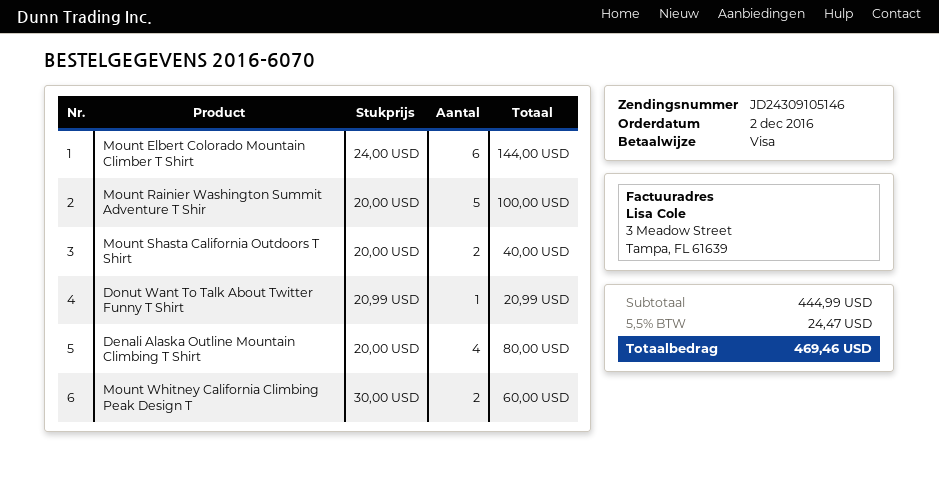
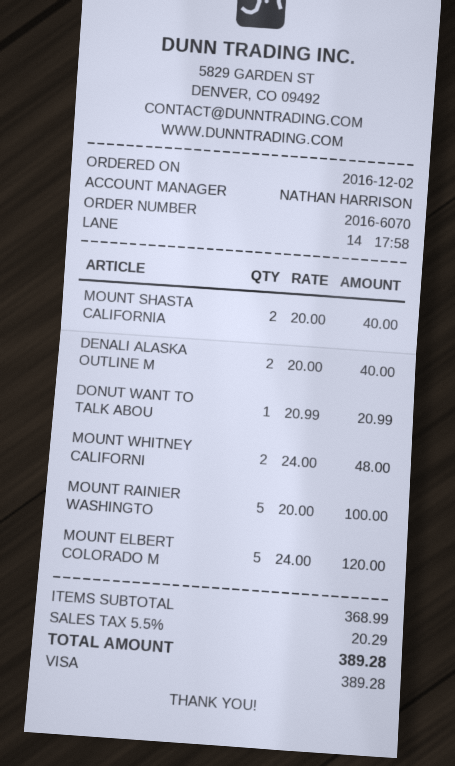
Mount Elbert Colorado Mountain Climber T Shirt: 6 x 24.00 = 144.00 -> 5 x 24.00 = 120.00
Denali Alaska Outline Mountain Climbing T Shirt: 4 x 20.00 = 80.00 -> 2 x 20.00 = 40.00
Mount Whitney California Climbing Peak Design T: 2 x 30.00 = 60.00 -> 2 x 24.00 = 48.00
subtotal: 444.99 -> 368.99
tax: 5.5% = 24.47 -> 5.5% = 20.29
total: 469.46 -> 389.28

